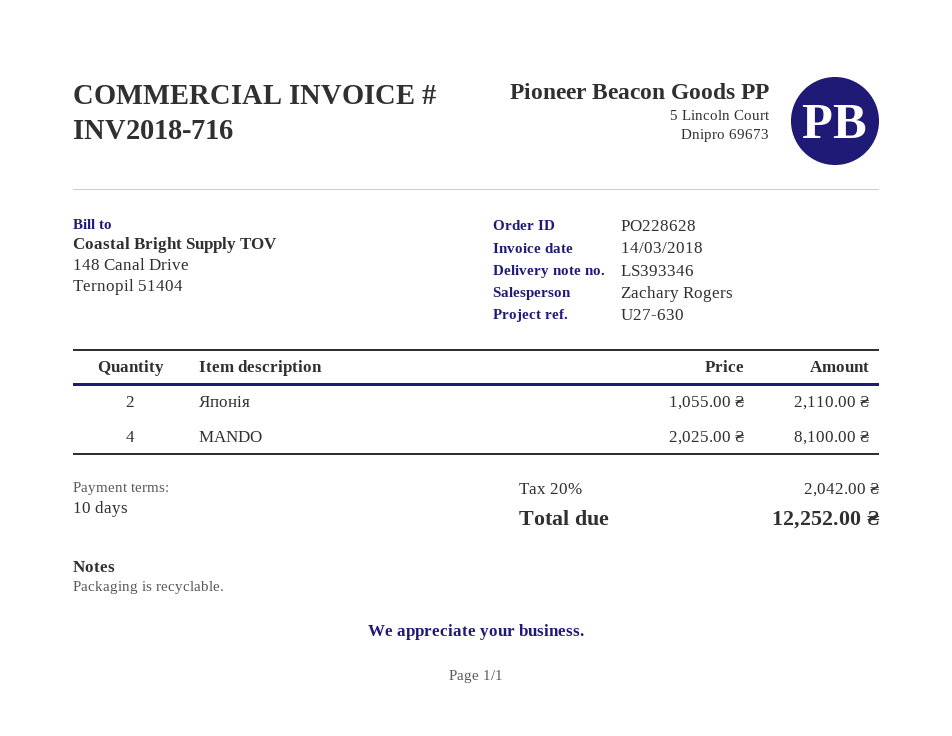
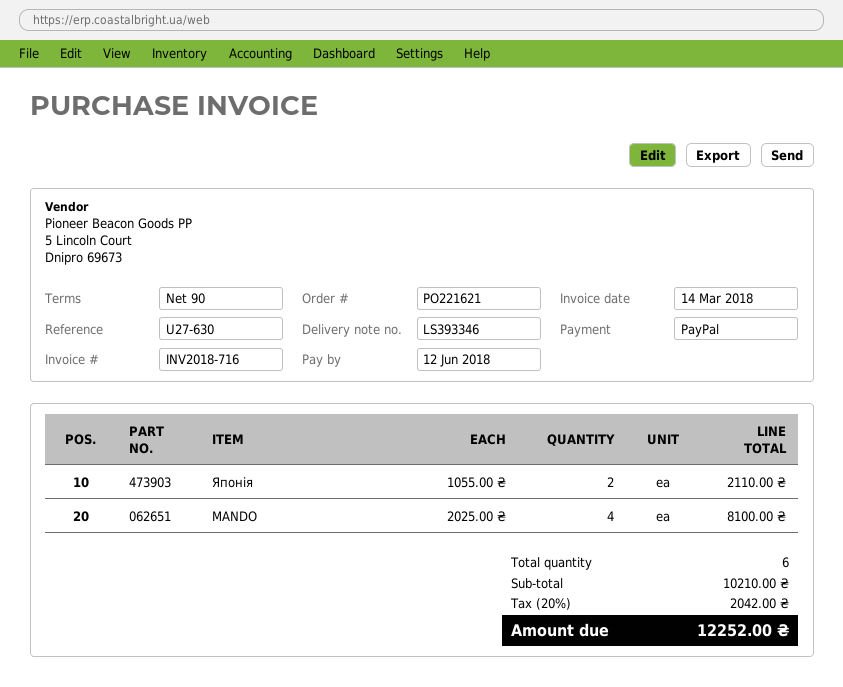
order number: PO228628 -> PO221621
payment terms: 10 days -> 90 days

